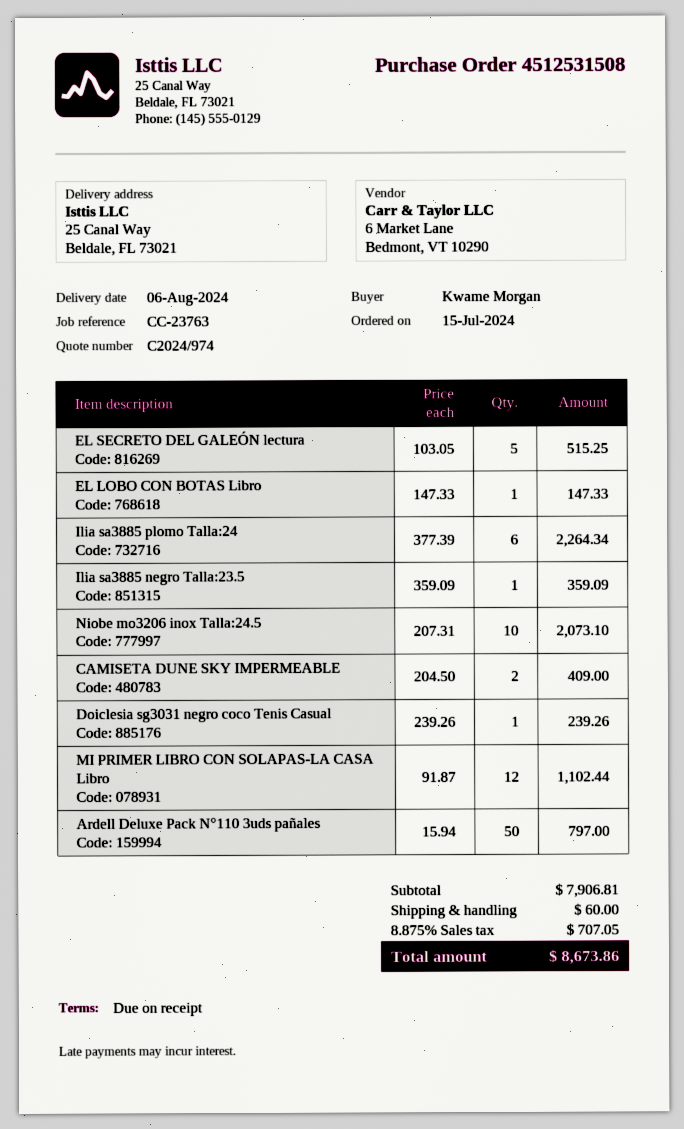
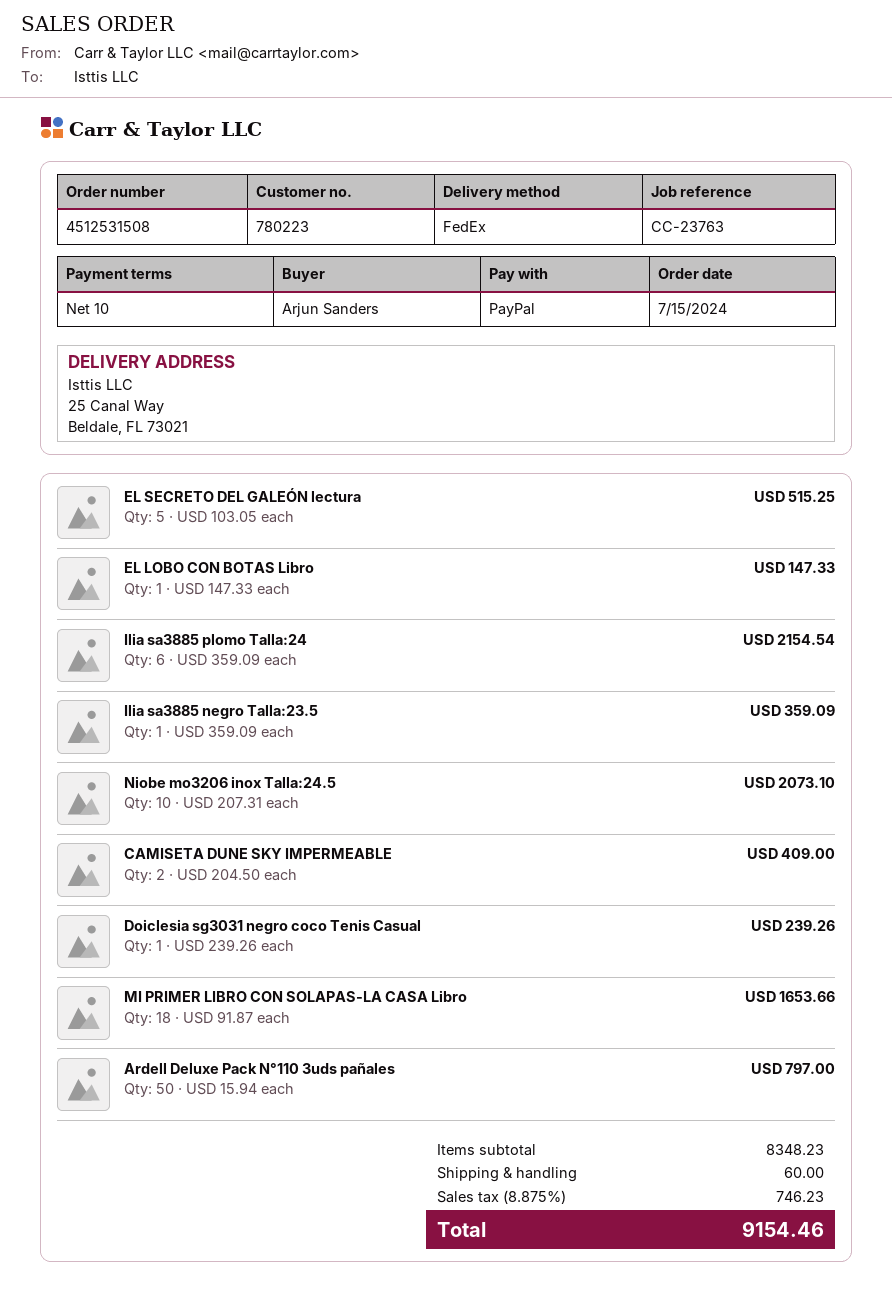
payment terms: on receipt -> 10 days
ordered by: Kwame Morgan -> Arjun Sanders
Ilia sa3885 plomo Talla:24: 6 x 377.39 = 2264.34 -> 6 x 359.09 = 2154.54
MI PRIMER LIBRO CON SOLAPAS-LA CASA Libro: 12 x 91.87 = 1102.44 -> 18 x 91.87 = 1653.66
subtotal: 7906.81 -> 8348.23
tax: 8.875% = 707.05 -> 8.875% = 746.23
total: 8673.86 -> 9154.46

